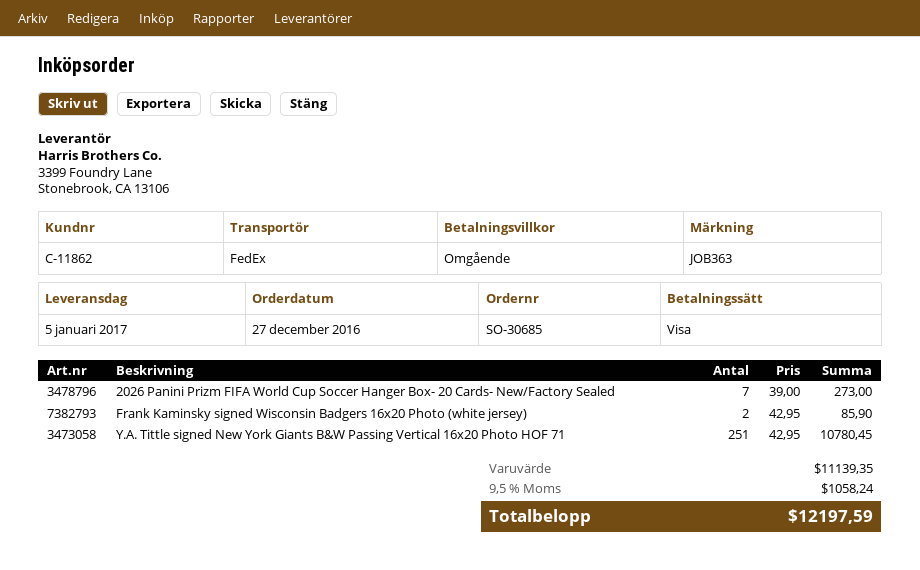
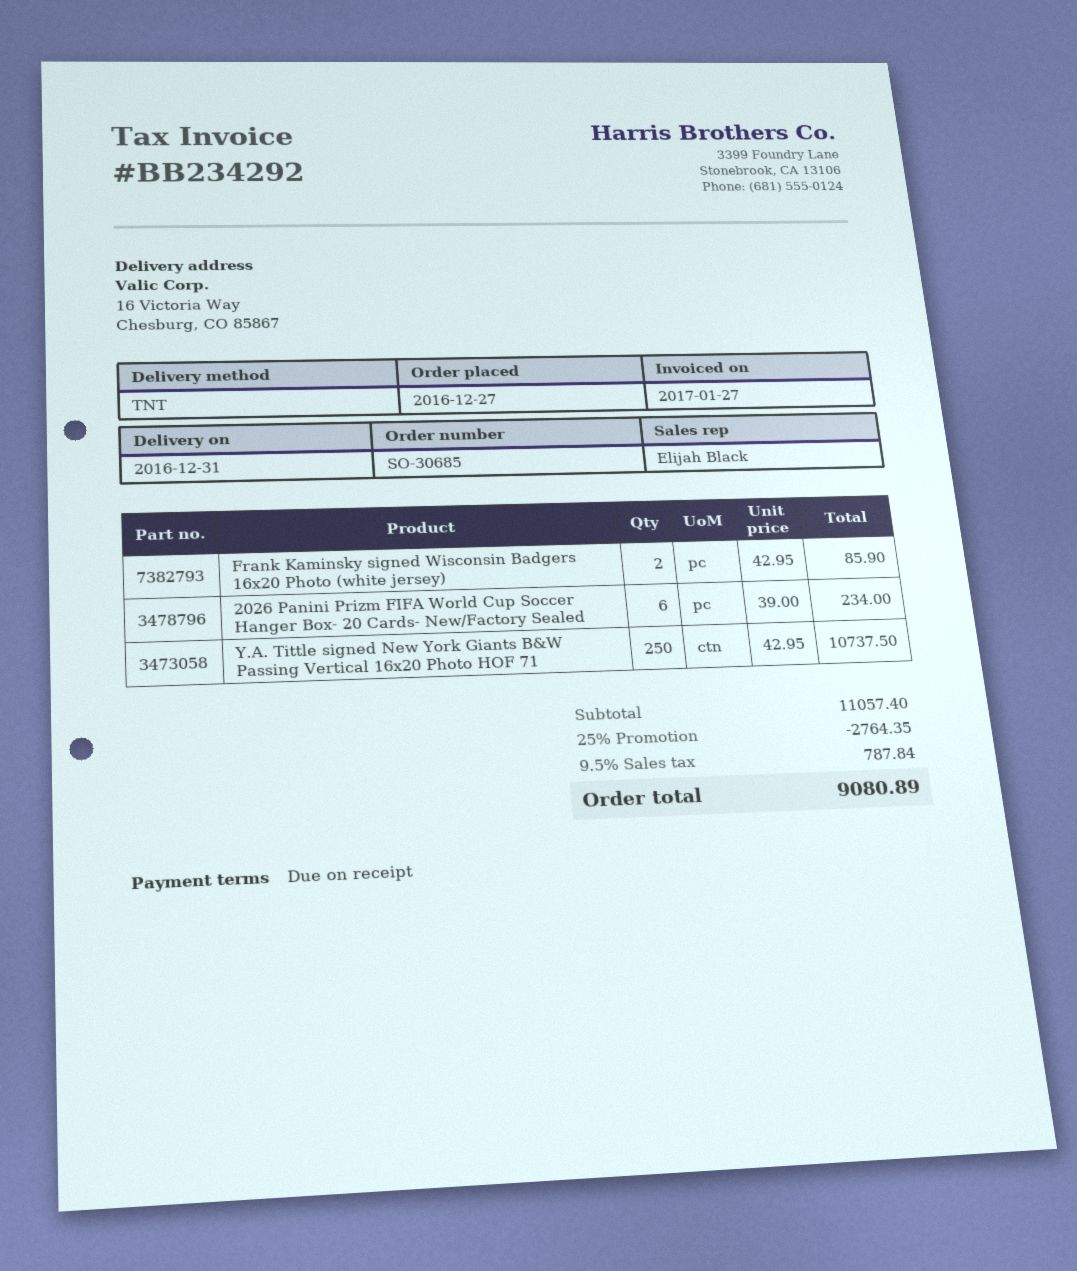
delivery date: 2017-01-05 -> 2016-12-31
shipping method: FedEx -> TNT
2026 Panini Prizm FIFA World Cup Soccer Hanger Box- 20 Cards- New/Factory Sealed: 7 x 39.00 = 273.00 -> 6 x 39.00 = 234.00
Y.A. Tittle signed New York Giants B&W Passing Vertical 16x20 Photo HOF 71: 251 x 42.95 = 10780.45 -> 250 x 42.95 = 10737.50
subtotal: 11139.35 -> 11057.40
discount: none -> 25% = 2764.35
tax: 9.5% = 1058.24 -> 9.5% = 787.84
total: 12197.59 -> 9080.89

